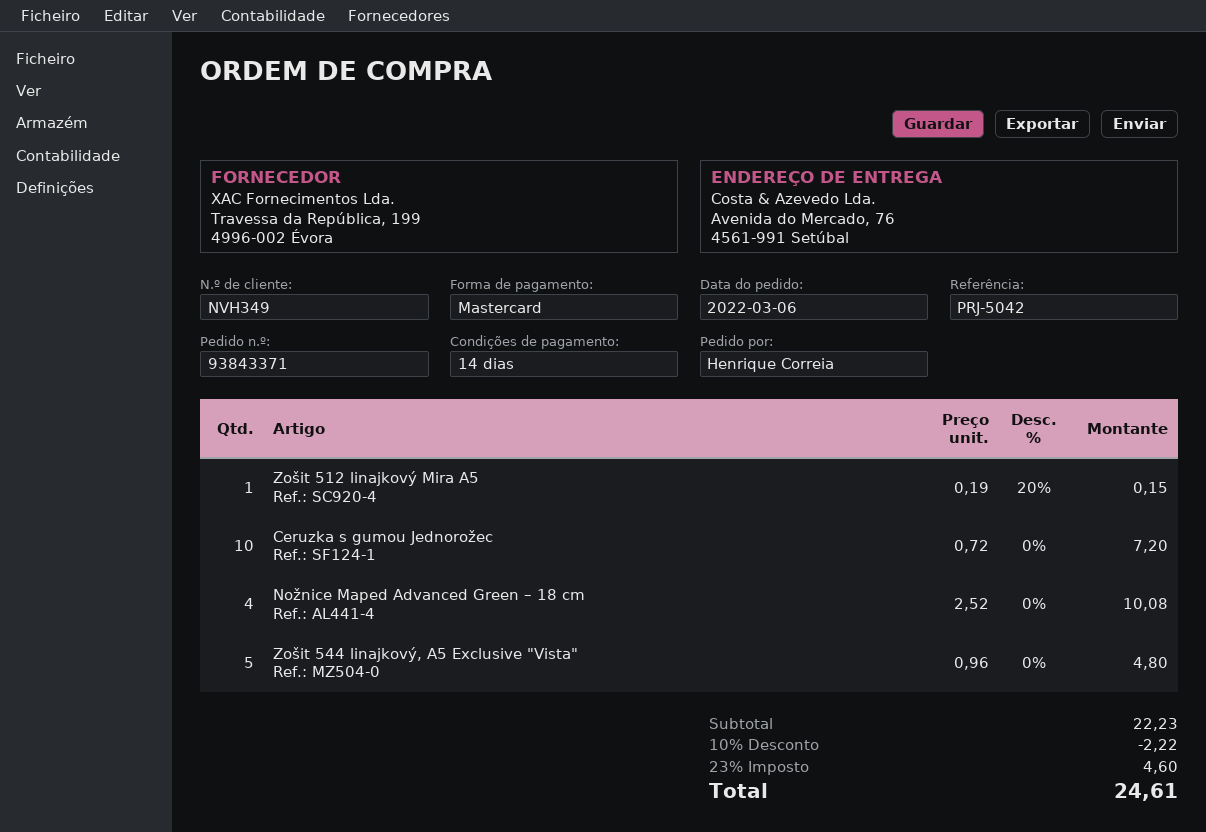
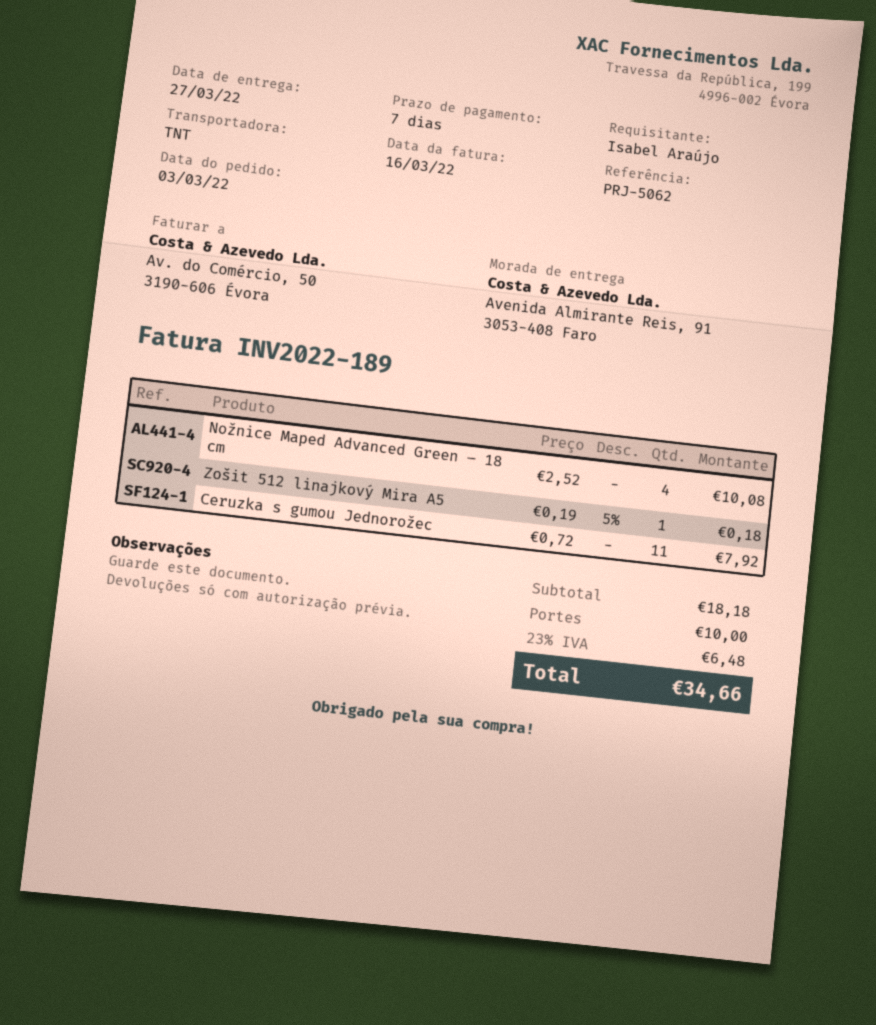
order date: 2022-03-06 -> 2022-03-03
payment terms: 14 days -> 7 days
reference: PRJ-5042 -> PRJ-5062
ordered by: Henrique Correia -> Isabel Araújo
ship to: Avenida do Mercado, 76, 4561-991 Setúbal -> Avenida Almirante Reis, 91, 3053-408 Faro
Zošit 512 linajkový Mira A5: 1 x 0.19 - 20% = 0.15 -> 1 x 0.19 - 5% = 0.18
Ceruzka s gumou Jednorožec: 10 x 0.72 = 7.20 -> 11 x 0.72 = 7.92
Zošit 544 linajkový, A5 Exclusive "Vista": 5 x 0.96 = 4.80 -> none
subtotal: 22.23 -> 18.18
discount: 10% = 2.22 -> none
shipping: none -> 10.00
tax: 23% = 4.60 -> 23% = 6.48
total: 24.61 -> 34.66

